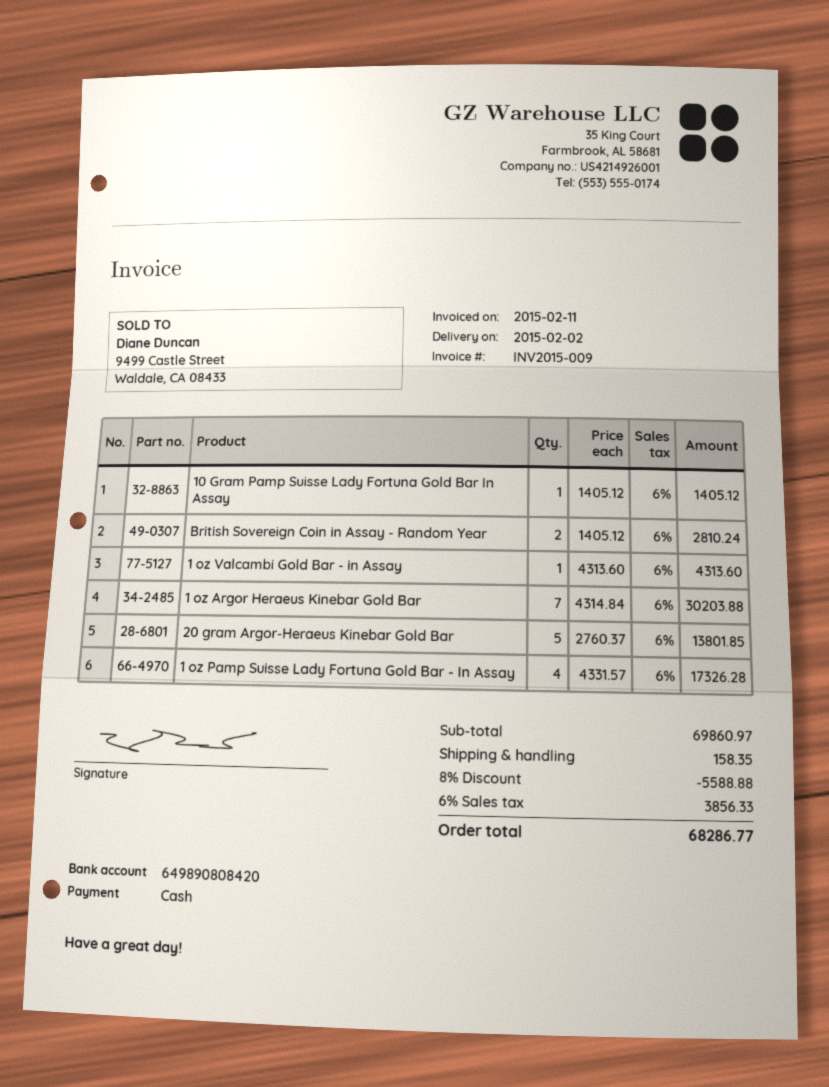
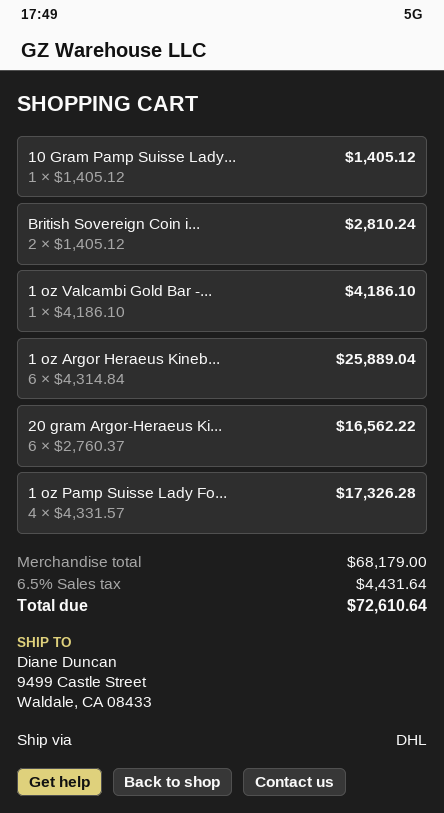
1 oz Valcambi Gold Bar - in Assay: 1 x 4313.60 = 4313.60 -> 1 x 4186.10 = 4186.10
1 oz Argor Heraeus Kinebar Gold Bar: 7 x 4314.84 = 30203.88 -> 6 x 4314.84 = 25889.04
20 gram Argor-Heraeus Kinebar Gold Bar: 5 x 2760.37 = 13801.85 -> 6 x 2760.37 = 16562.22
subtotal: 69860.97 -> 68179.00
discount: 8% = 5588.88 -> none
shipping: 158.35 -> none
tax: 6% = 3856.33 -> 6.5% = 4431.64
total: 68286.77 -> 72610.64

